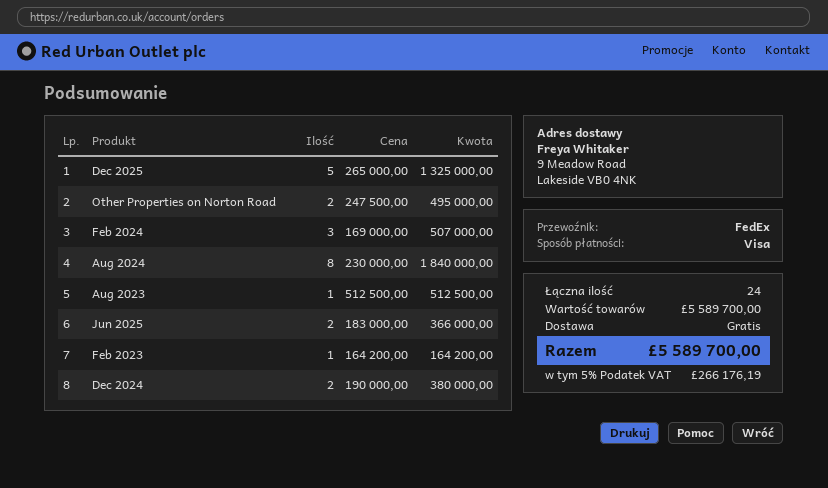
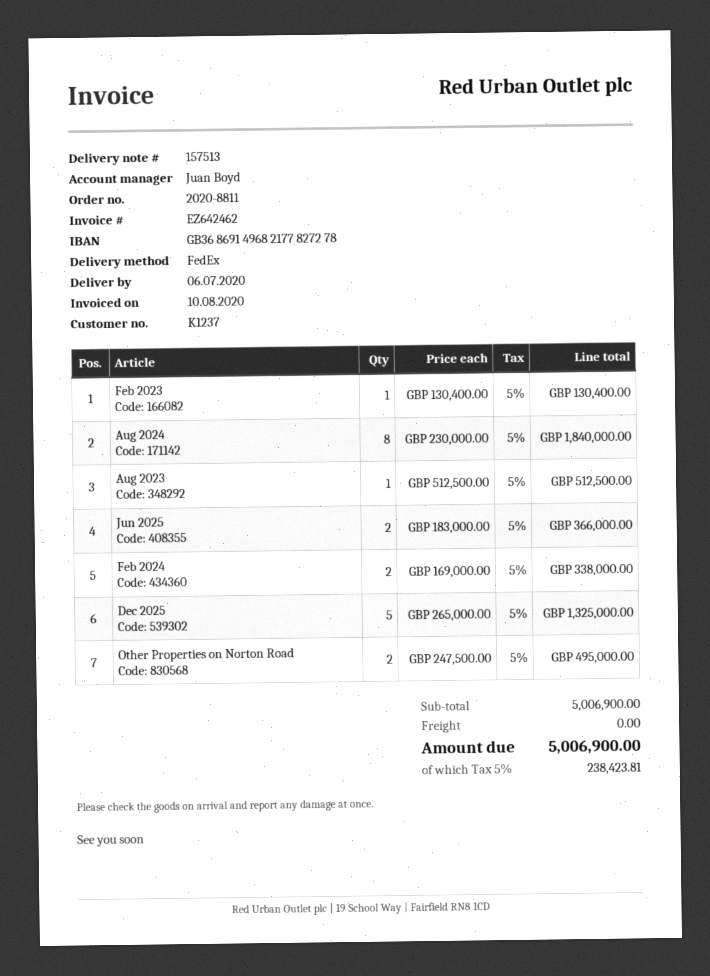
Feb 2024: 3 x 169000.00 = 507000.00 -> 2 x 169000.00 = 338000.00
Feb 2023: 1 x 164200.00 = 164200.00 -> 1 x 130400.00 = 130400.00
Dec 2024: 2 x 190000.00 = 380000.00 -> none
subtotal: 5589700.00 -> 5006900.00
tax: 5% = 266176.19 -> 5% = 238423.81
total: 5589700.00 -> 5006900.00

